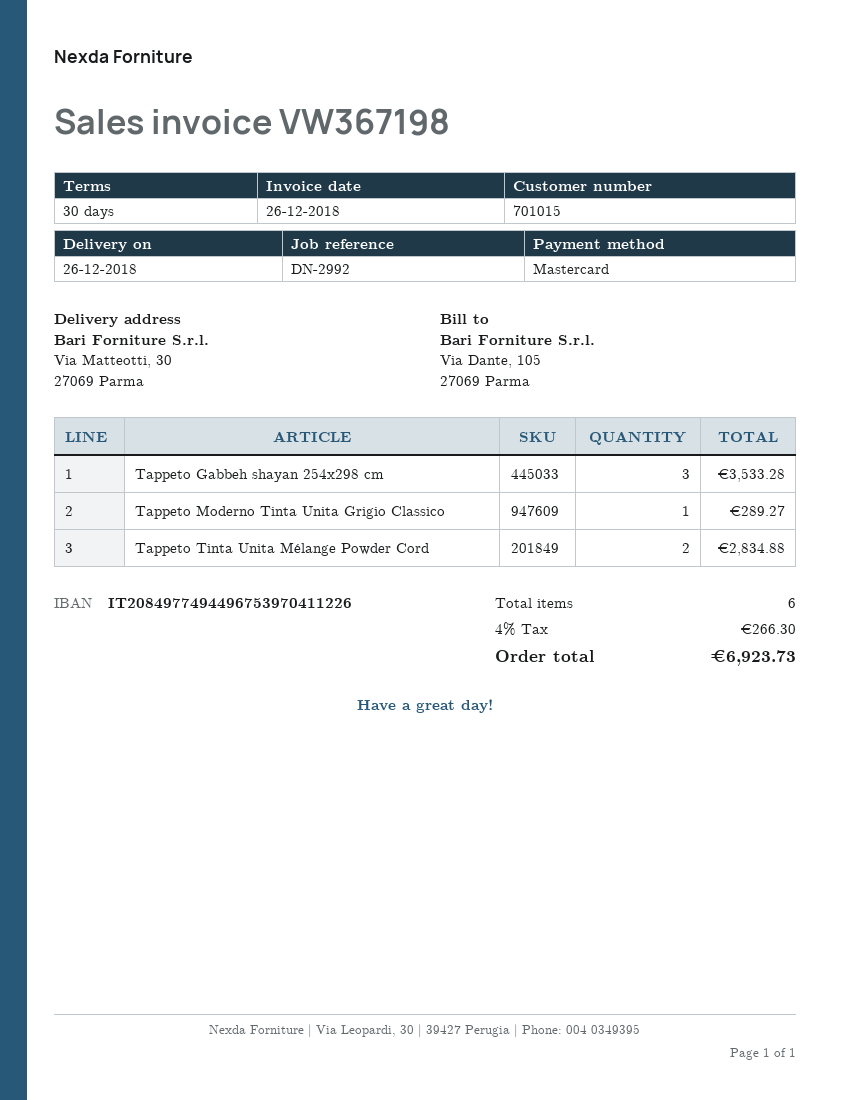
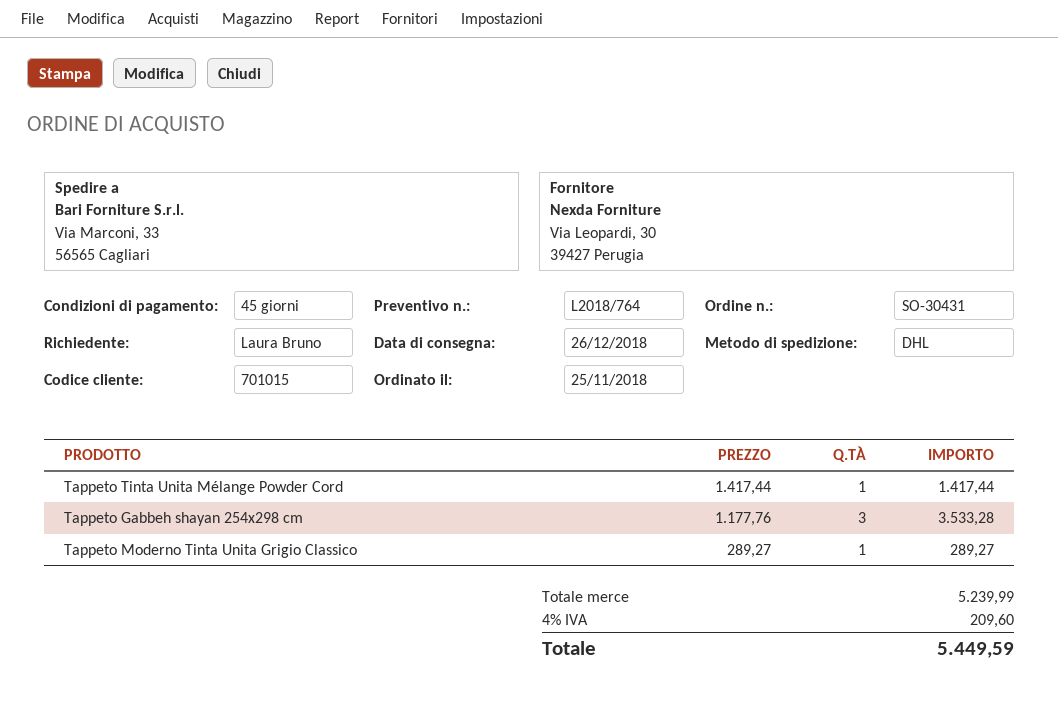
payment terms: 30 days -> 45 days
ship to: Via Matteotti, 30, 27069 Parma -> Via Marconi, 33, 56565 Cagliari
Tappeto Tinta Unita Mélange Powder Cord: 2 for 2834.88 -> 1 for 1417.44
tax: 4% = 266.30 -> 4% = 209.60
total: 6923.73 -> 5449.59

